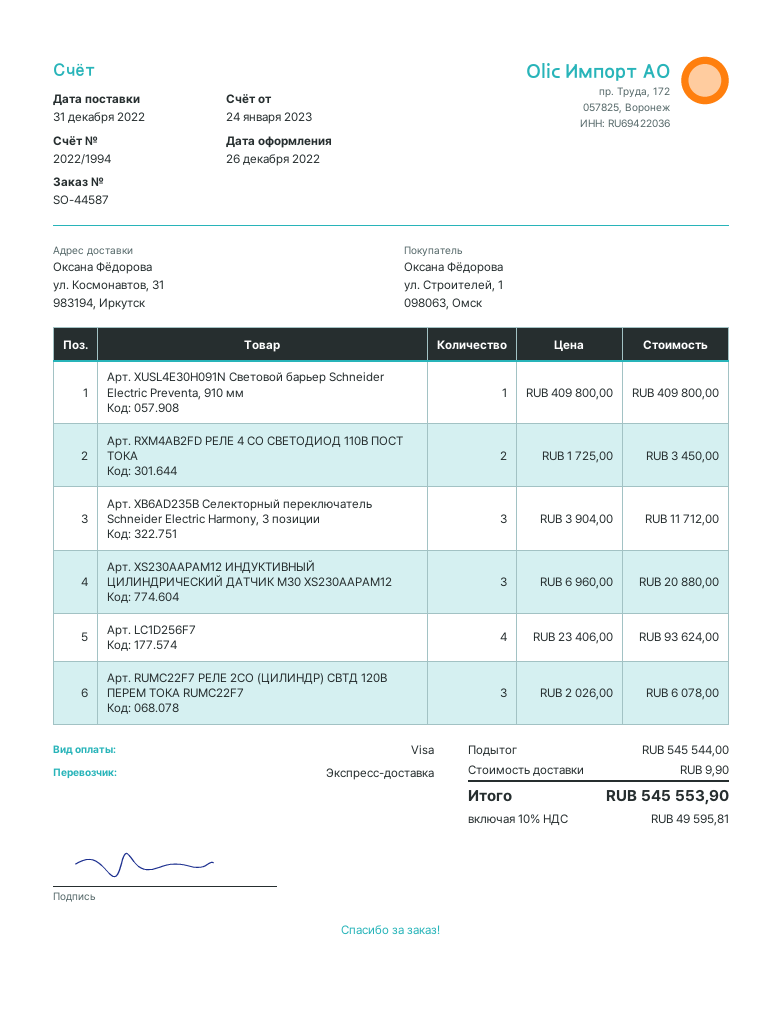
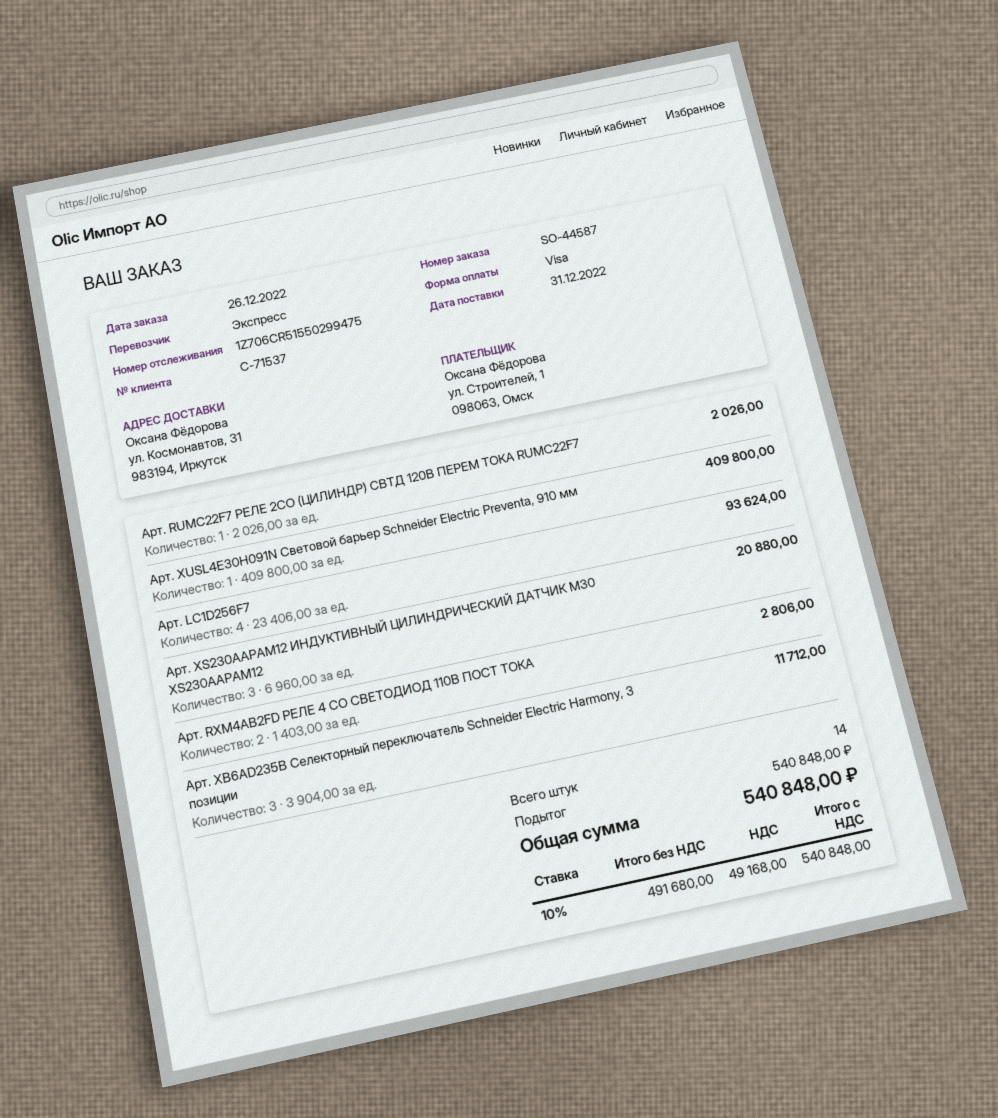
Арт. RXM4AB2FD РЕЛЕ 4 CO СВЕТОДИОД 110В ПОСТ ТОКА: 2 x 1725.00 = 3450.00 -> 2 x 1403.00 = 2806.00
Арт. RUMC22F7 РЕЛЕ 2CO (ЦИЛИНДР) СВТД 120В ПЕРЕМ ТОКА RUMC22F7: 3 x 2026.00 = 6078.00 -> 1 x 2026.00 = 2026.00
subtotal: 545544.00 -> 540848.00
shipping: 9.90 -> none
tax: 10% = 49595.81 -> 10% = 49168.00
total: 545553.90 -> 540848.00

